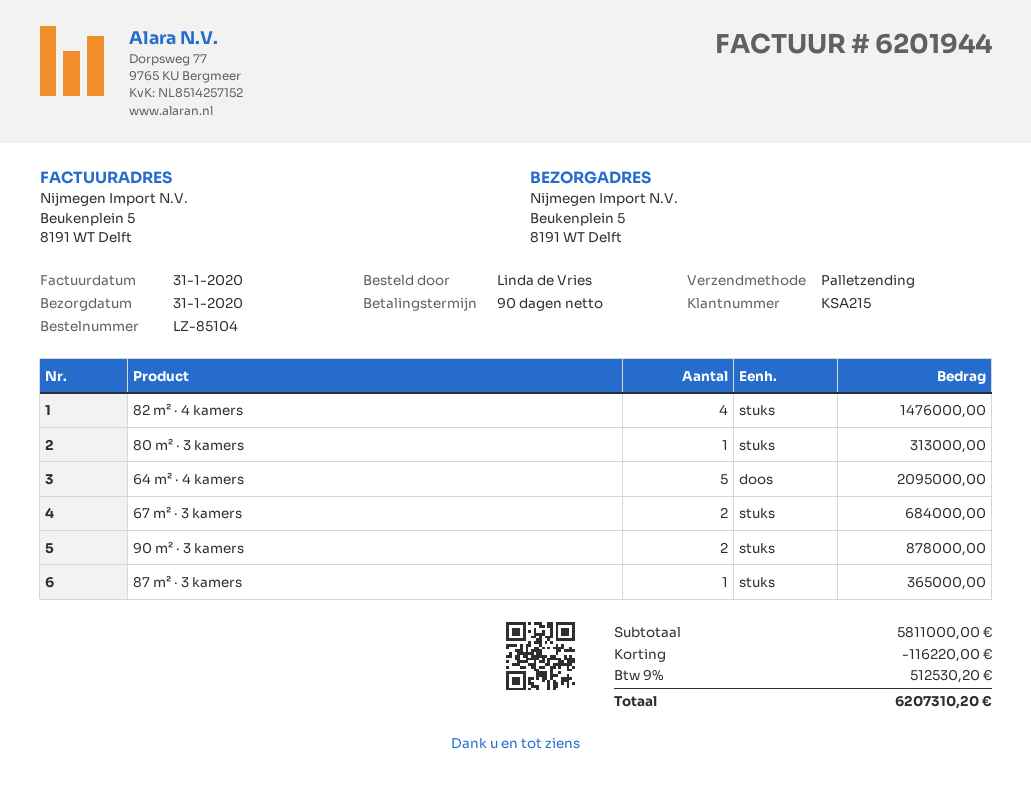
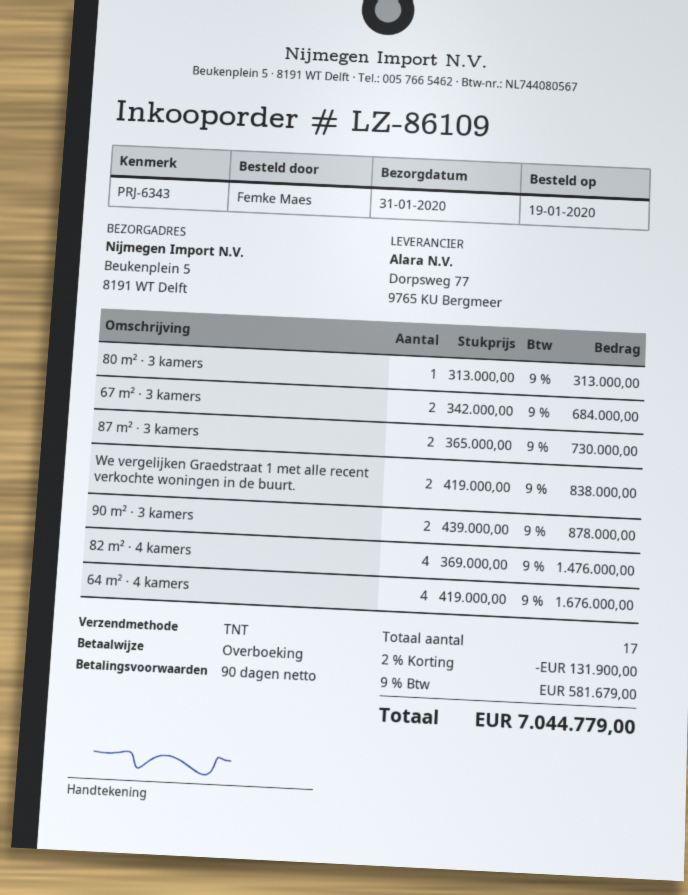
order number: LZ-85104 -> LZ-86109
ordered by: Linda de Vries -> Femke Maes
shipping method: pallet freight -> TNT
64 m² · 4 kamers: 5 for 2095000.00 -> 4 for 1676000.00
87 m² · 3 kamers: 1 for 365000.00 -> 2 for 730000.00
We vergelijken Graedstraat 1 met alle recent verkochte woningen in de buurt.: none -> 2 for 838000.00
discount: 116220.00 -> 131900.00
tax: 9% = 512530.20 -> 9% = 581679.00
total: 6207310.20 -> 7044779.00

